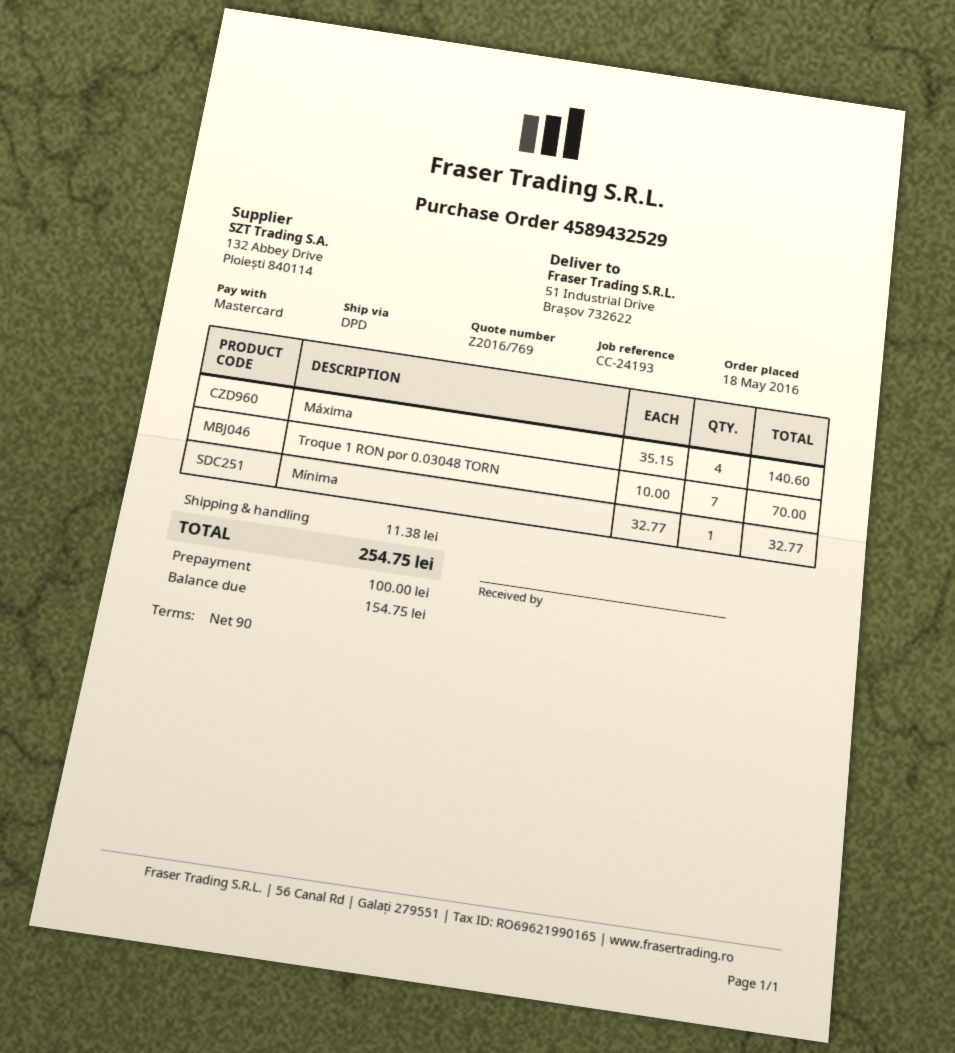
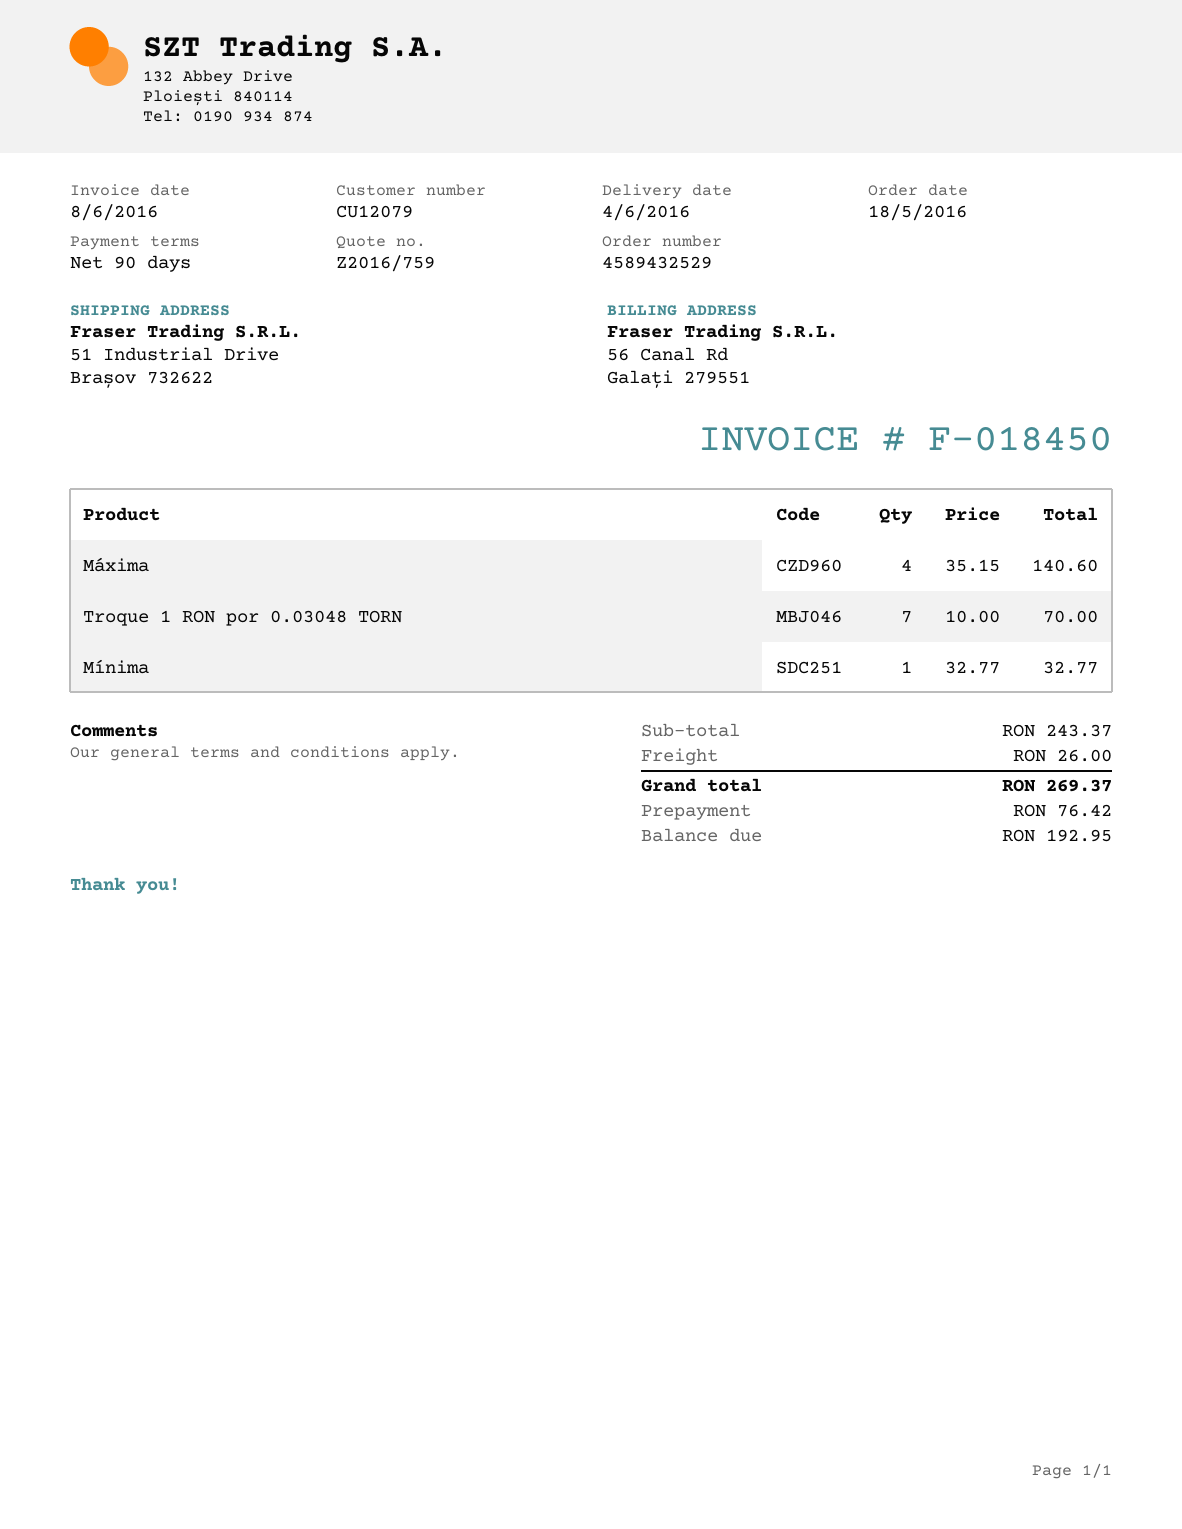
quote number: Z2016/769 -> Z2016/759
shipping: 11.38 -> 26.00
total: 254.75 -> 269.37
deposit: 100.00 -> 76.42
balance: 154.75 -> 192.95

